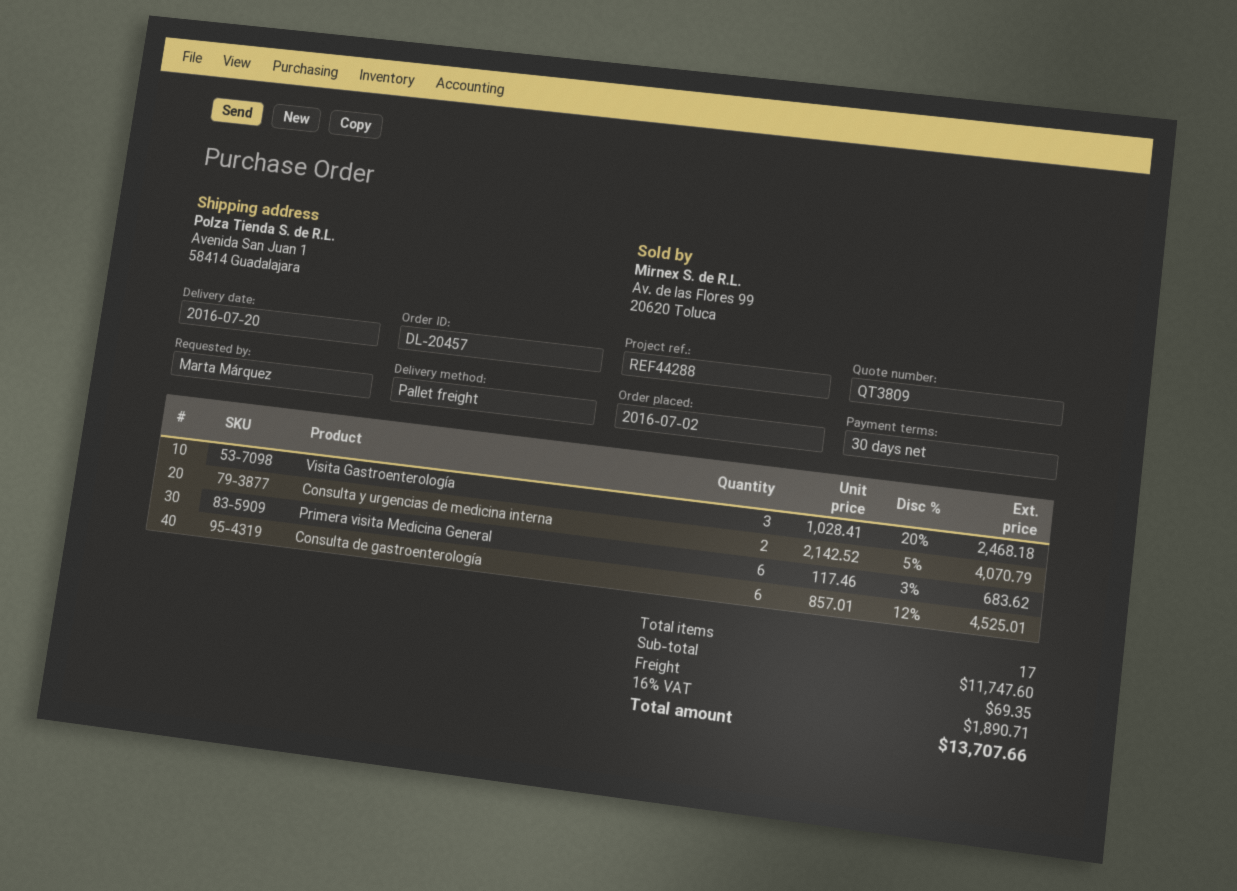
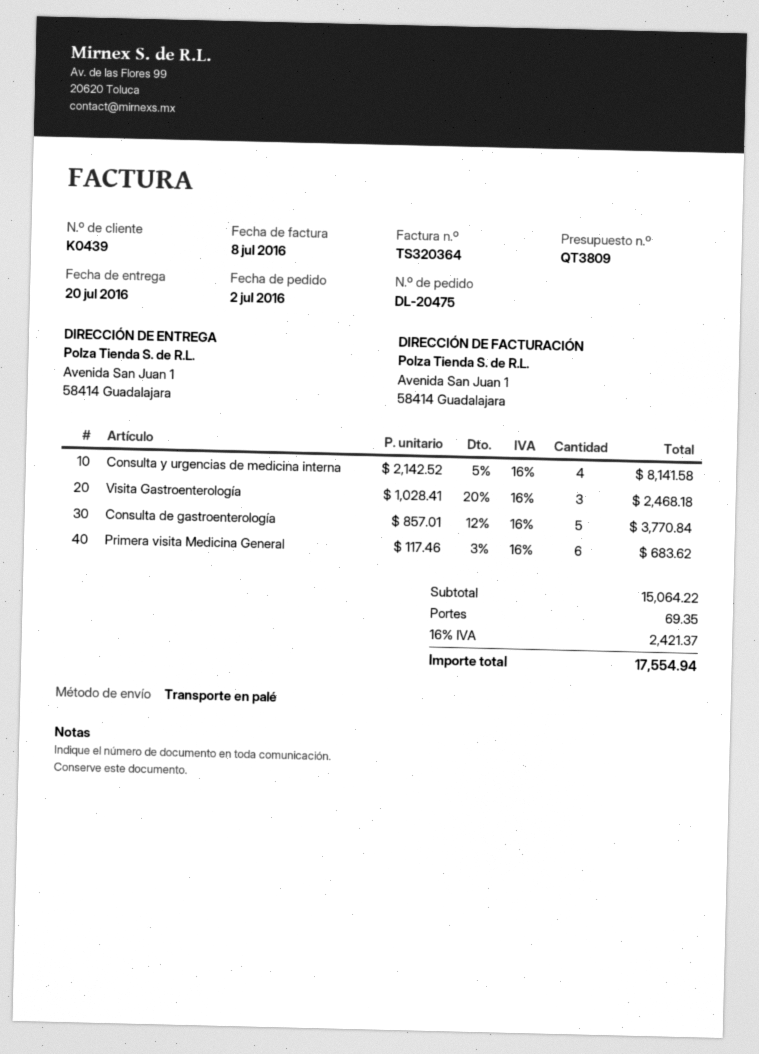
order number: DL-20457 -> DL-20475
Consulta y urgencias de medicina interna: 2 x 2142.52 - 5% = 4070.79 -> 4 x 2142.52 - 5% = 8141.58
Consulta de gastroenterología: 6 x 857.01 - 12% = 4525.01 -> 5 x 857.01 - 12% = 3770.84
subtotal: 11747.60 -> 15064.22
tax: 16% = 1890.71 -> 16% = 2421.37
total: 13707.66 -> 17554.94

